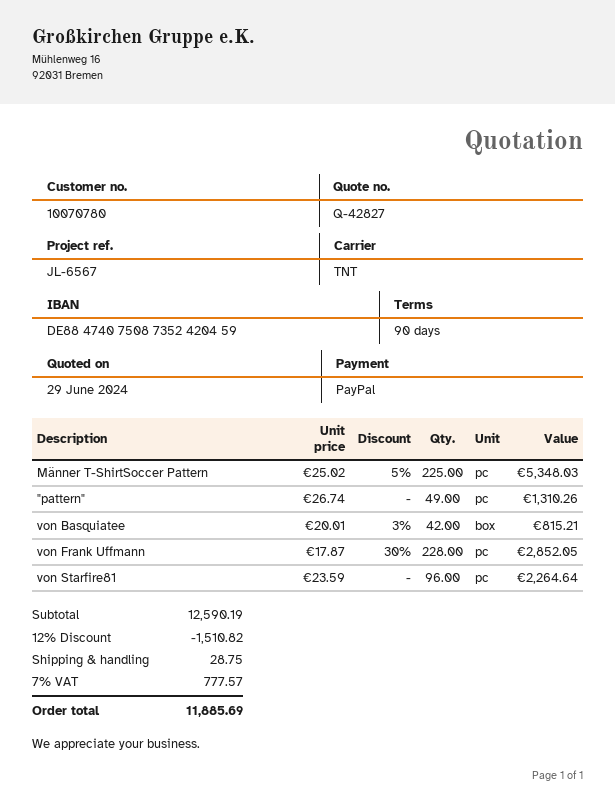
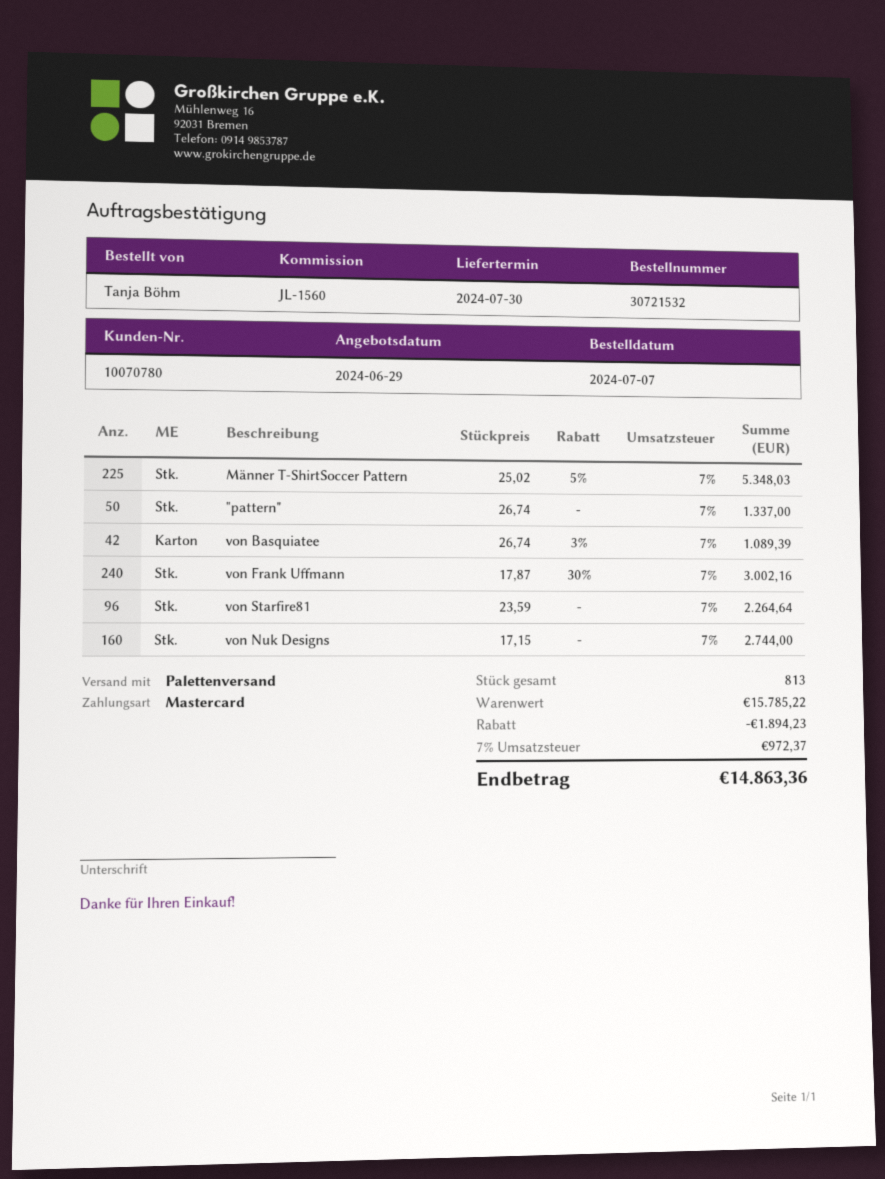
reference: JL-6567 -> JL-1560
payment method: PayPal -> Mastercard
shipping method: TNT -> pallet freight
"pattern": 49 x 26.74 = 1310.26 -> 50 x 26.74 = 1337.00
von Basquiatee: 42 x 20.01 - 3% = 815.21 -> 42 x 26.74 - 3% = 1089.39
von Frank Uffmann: 228 x 17.87 - 30% = 2852.05 -> 240 x 17.87 - 30% = 3002.16
von Nuk Designs: none -> 160 x 17.15 = 2744.00
subtotal: 12590.19 -> 15785.22
discount: 1510.82 -> 1894.23
shipping: 28.75 -> none
tax: 7% = 777.57 -> 7% = 972.37
total: 11885.69 -> 14863.36

